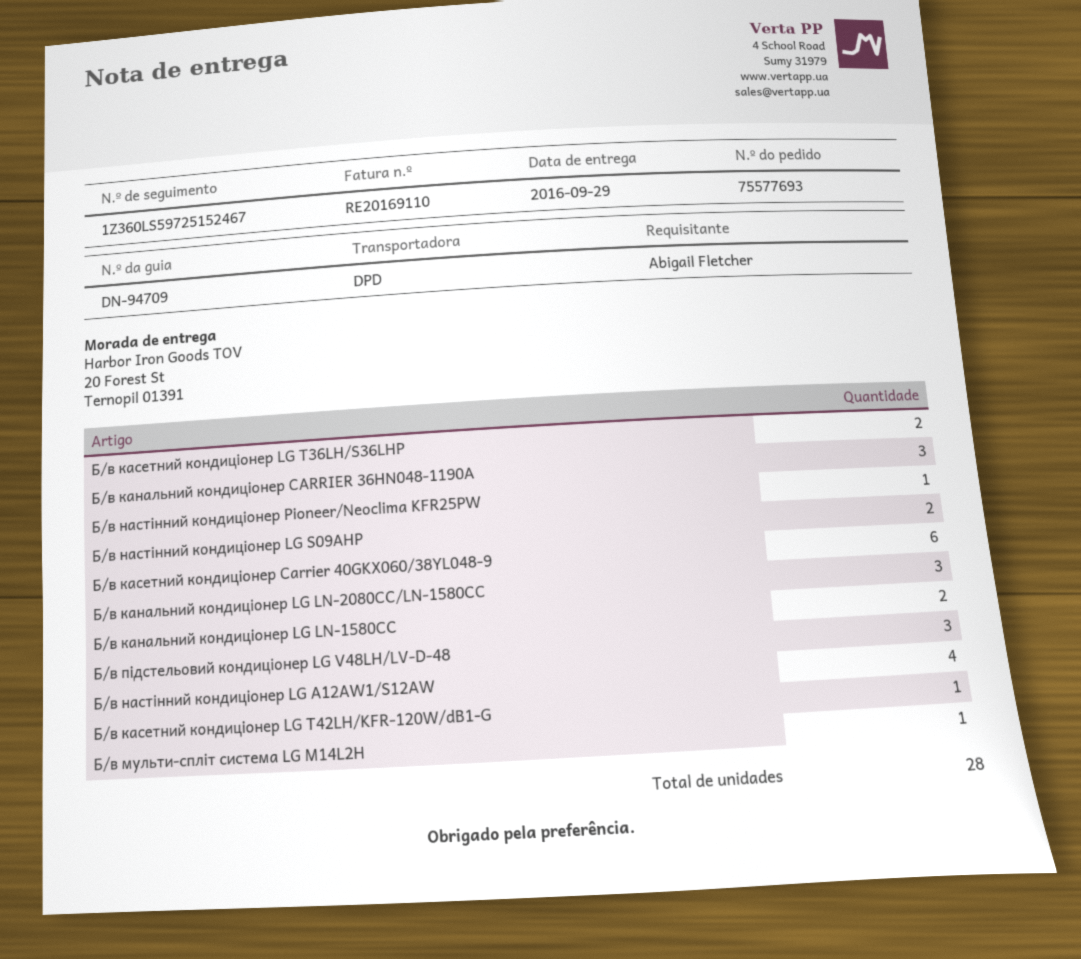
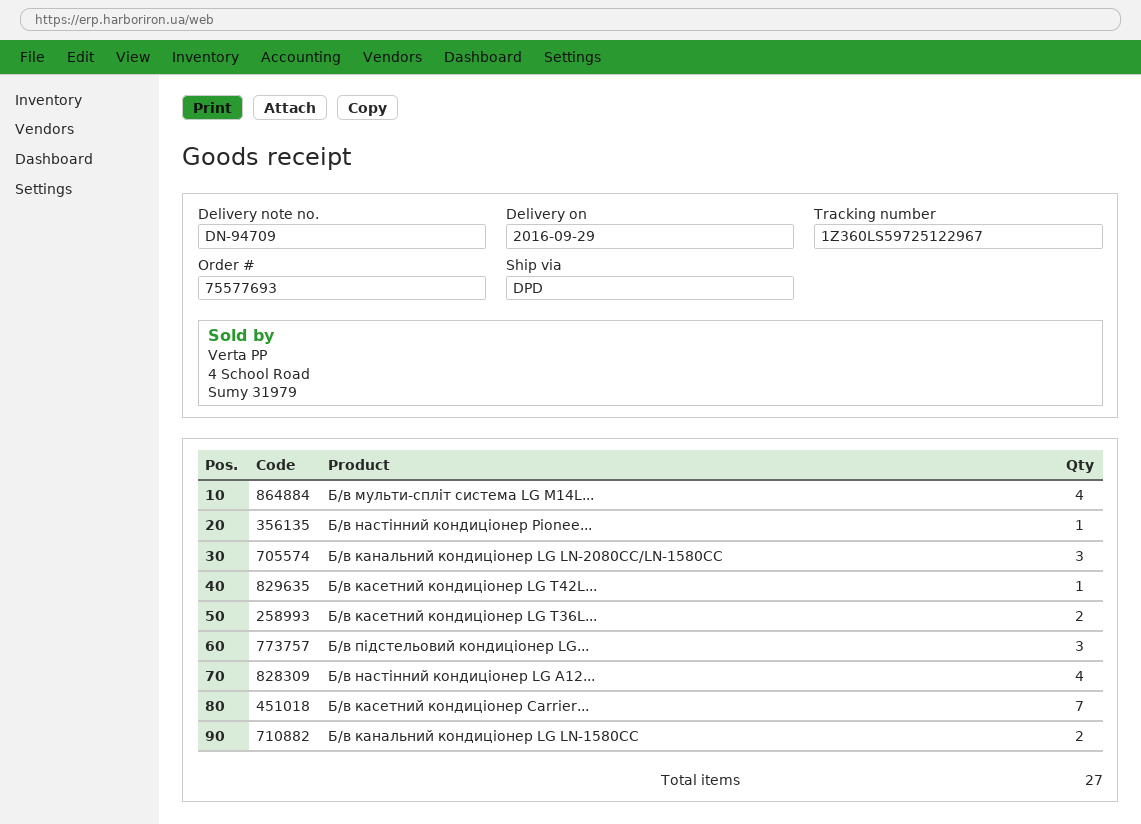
tracking number: 1Z360LS59725152467 -> 1Z360LS59725122967
Б/в канальний кондиціонер CARRIER 36HN048-1190A: 3 -> none
Б/в настінний кондиціонер LG S09AHP: 2 -> none
Б/в касетний кондиціонер Carrier 40GKX060/38YL048-9: 6 -> 7
Б/в мульти-спліт система LG M14L2H: 1 -> 4
total quantity: 28 -> 27

